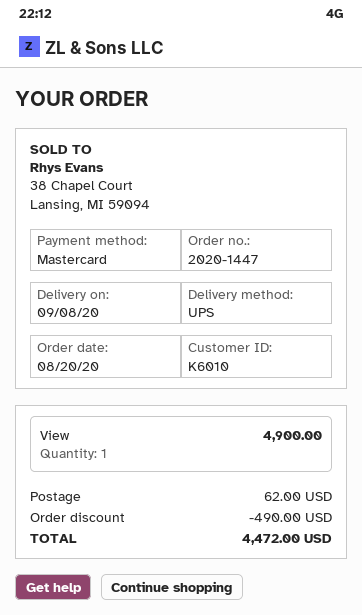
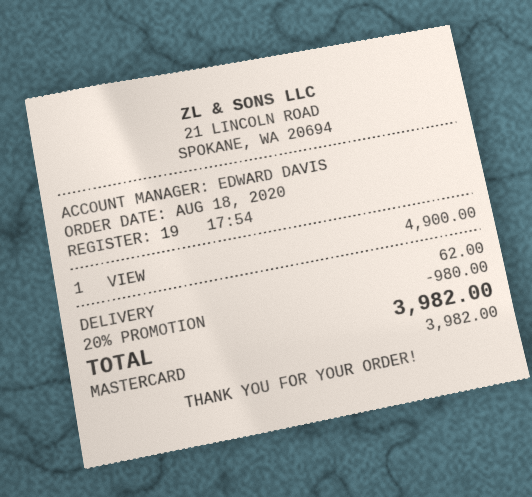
order date: 2020-08-20 -> 2020-08-18
discount: 490.00 -> 980.00
total: 4472.00 -> 3982.00

